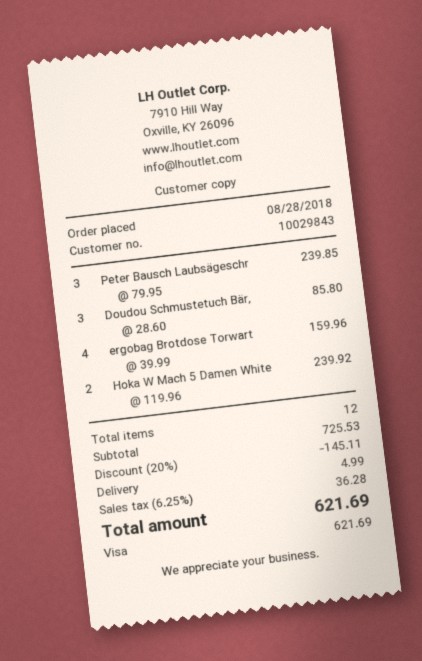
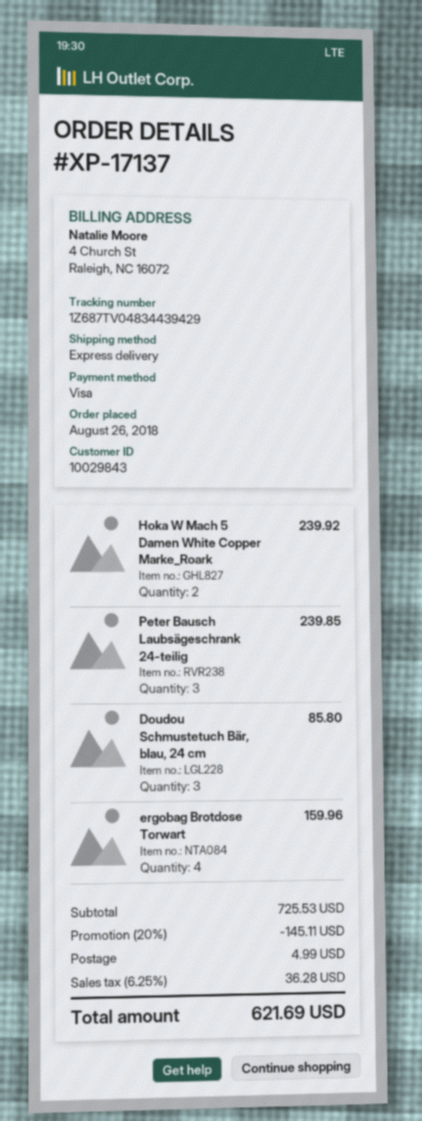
order date: 2018-08-28 -> 2018-08-26

